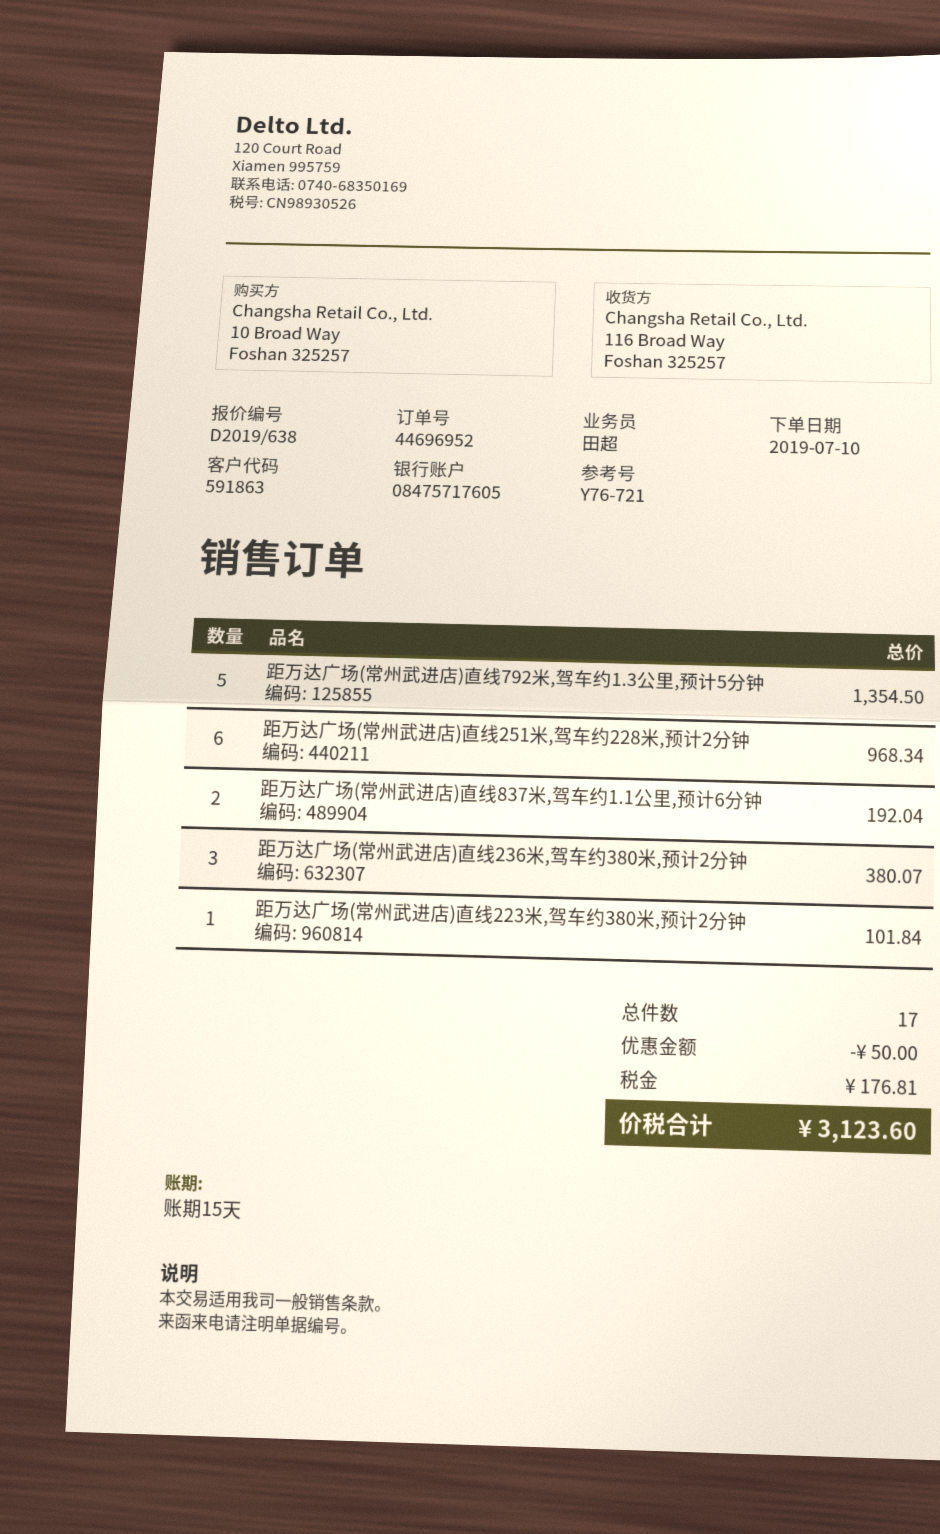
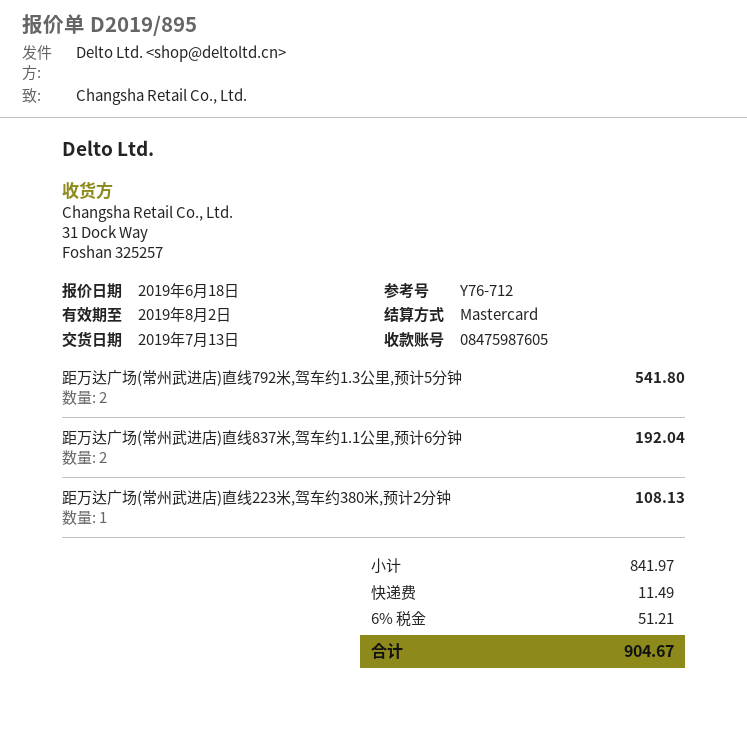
quote number: D2019/638 -> D2019/895
reference: Y76-721 -> Y76-712
bank account: 08475717605 -> 08475987605
ship to: 116 Broad Way, Foshan 325257 -> 31 Dock Way, Foshan 325257
距万达广场(常州武进店)直线792米,驾车约1.3公里,预计5分钟: 5 for 1354.50 -> 2 for 541.80
距万达广场(常州武进店)直线251米,驾车约228米,预计2分钟: 6 for 968.34 -> none
距万达广场(常州武进店)直线236米,驾车约380米,预计2分钟: 3 for 380.07 -> none
距万达广场(常州武进店)直线223米,驾车约380米,预计2分钟: 1 for 101.84 -> 1 for 108.13
discount: 50.00 -> none
shipping: none -> 11.49
tax: 176.81 -> 51.21
total: 3123.60 -> 904.67

